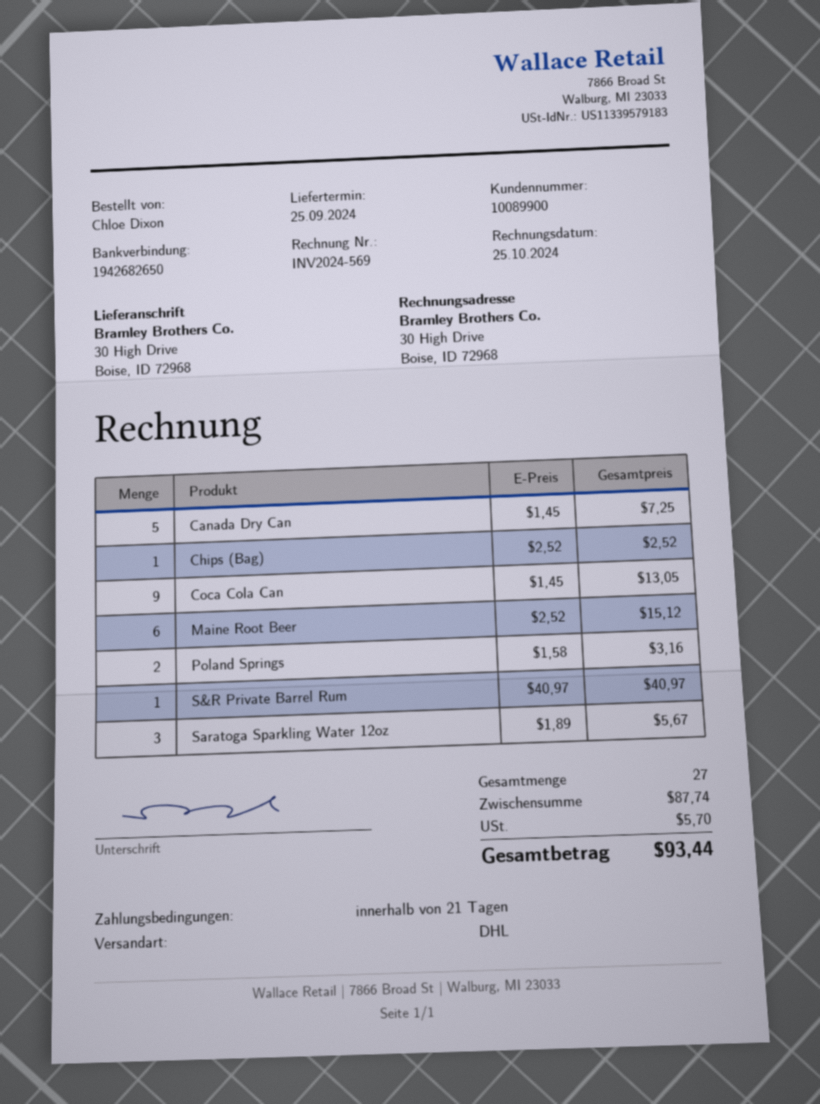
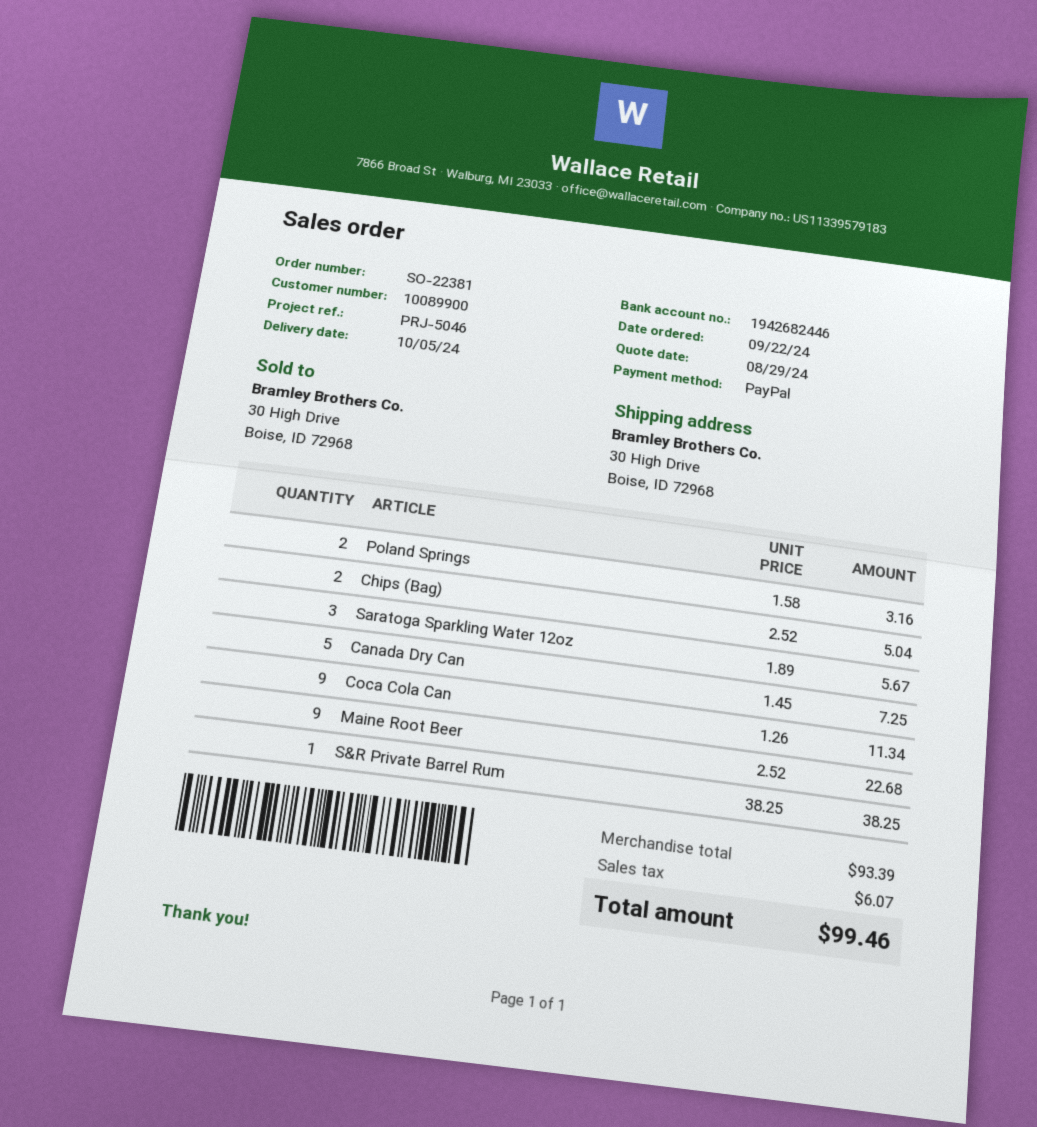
delivery date: 2024-09-25 -> 2024-10-05
bank account: 1942682650 -> 1942682446
Chips (Bag): 1 x 2.52 = 2.52 -> 2 x 2.52 = 5.04
Coca Cola Can: 9 x 1.45 = 13.05 -> 9 x 1.26 = 11.34
Maine Root Beer: 6 x 2.52 = 15.12 -> 9 x 2.52 = 22.68
S&R Private Barrel Rum: 1 x 40.97 = 40.97 -> 1 x 38.25 = 38.25
subtotal: 87.74 -> 93.39
tax: 5.70 -> 6.07
total: 93.44 -> 99.46

